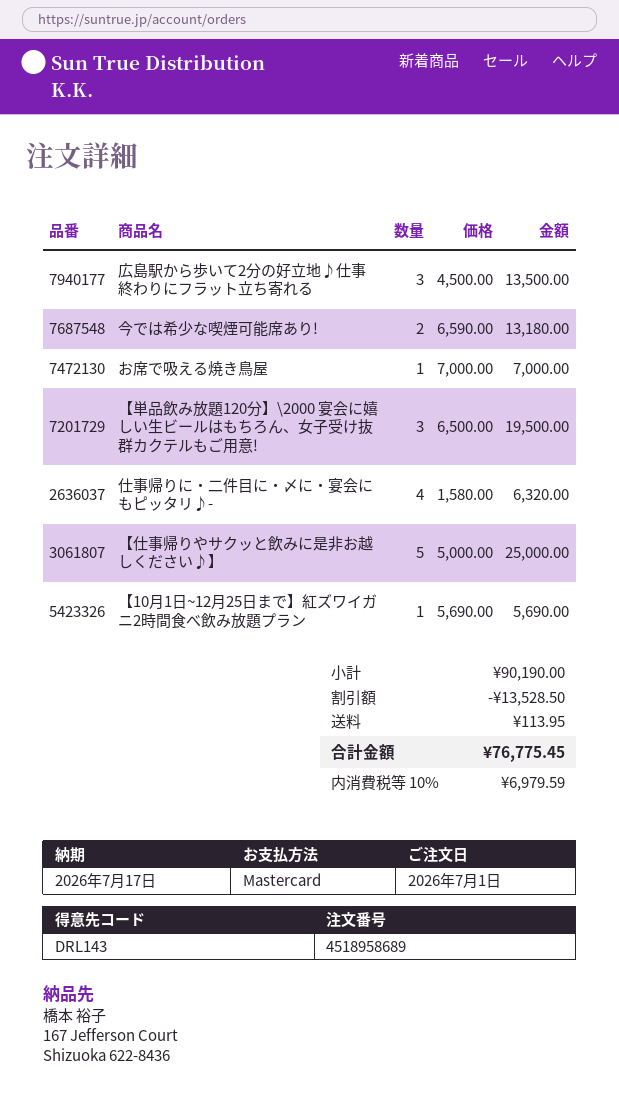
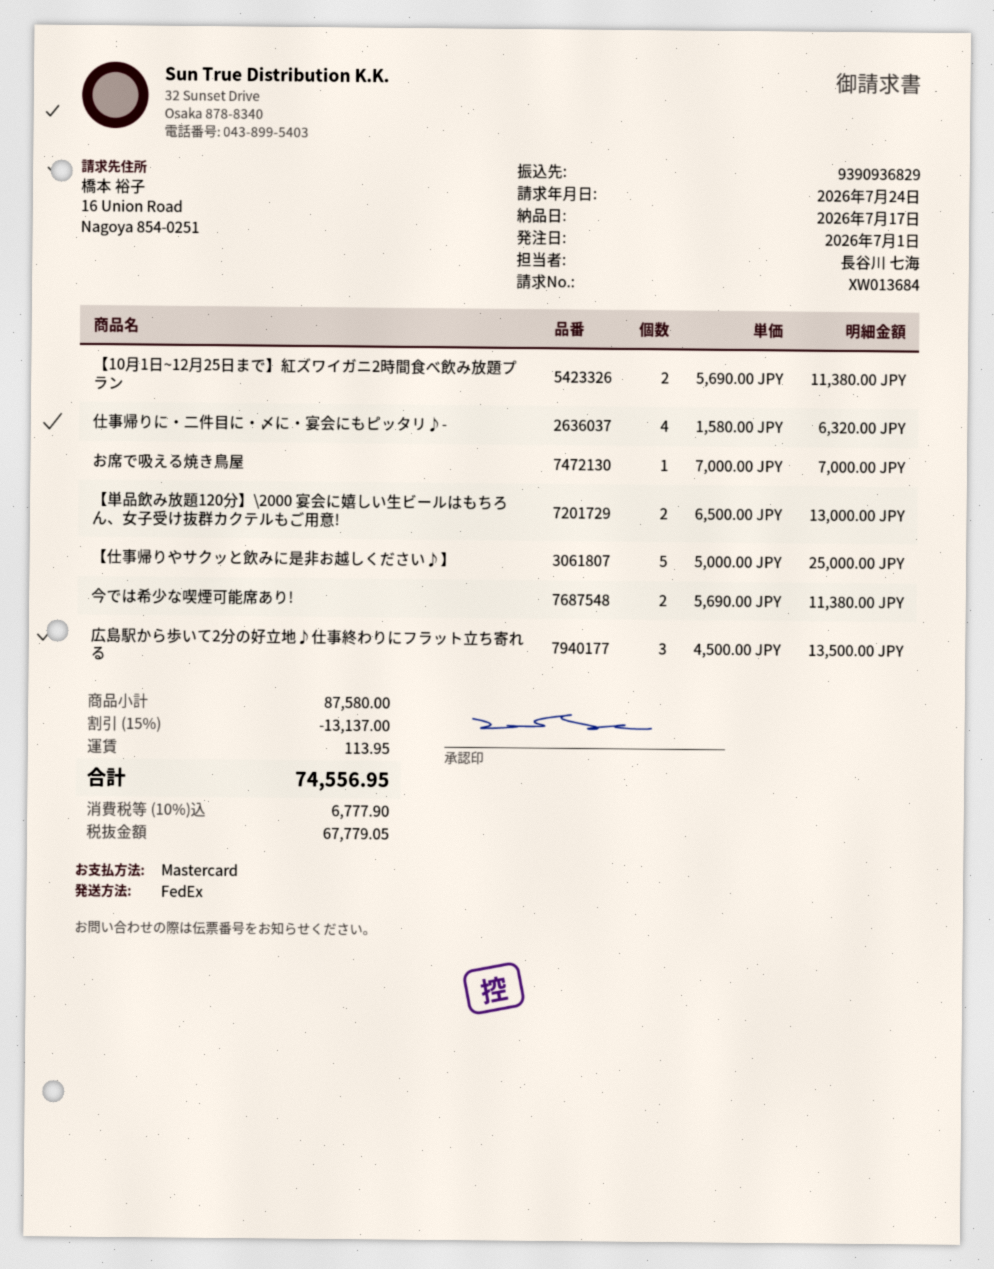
今では希少な喫煙可能席あり!: 2 x 6590.00 = 13180.00 -> 2 x 5690.00 = 11380.00
【単品飲み放題120分】\2000 宴会に嬉しい生ビールはもちろん、女子受け抜群カクテルもご用意!: 3 x 6500.00 = 19500.00 -> 2 x 6500.00 = 13000.00
【10月1日~12月25日まで】紅ズワイガニ2時間食べ飲み放題プラン: 1 x 5690.00 = 5690.00 -> 2 x 5690.00 = 11380.00
subtotal: 90190.00 -> 87580.00
discount: 13528.50 -> 13137.00
tax: 10% = 6979.59 -> 10% = 6777.90
total: 76775.45 -> 74556.95

